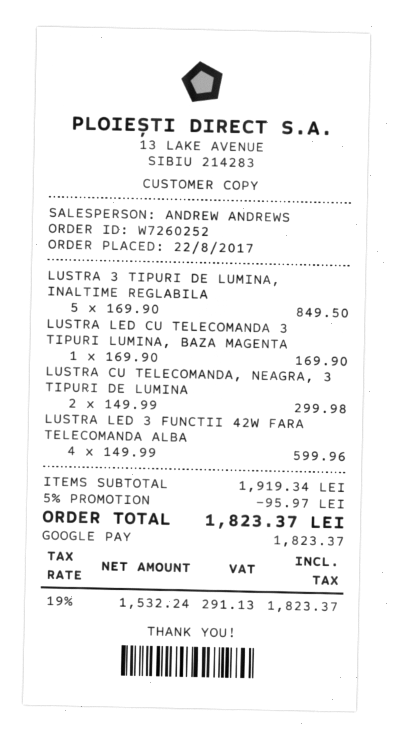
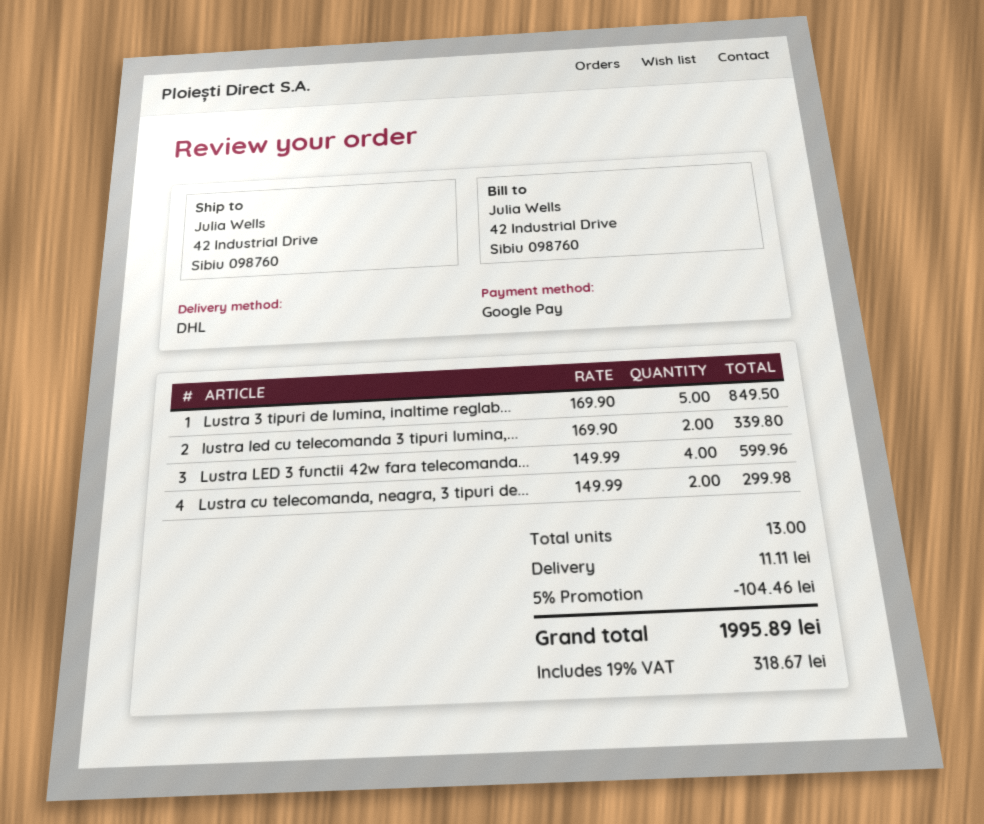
LUSTRA LED CU TELECOMANDA 3 TIPURI LUMINA, BAZA MAGENTA: 1 x 169.90 = 169.90 -> 2 x 169.90 = 339.80
discount: 5% = 95.97 -> 5% = 104.46
shipping: none -> 11.11
tax: 19% = 291.13 -> 19% = 318.67
total: 1823.37 -> 1995.89

